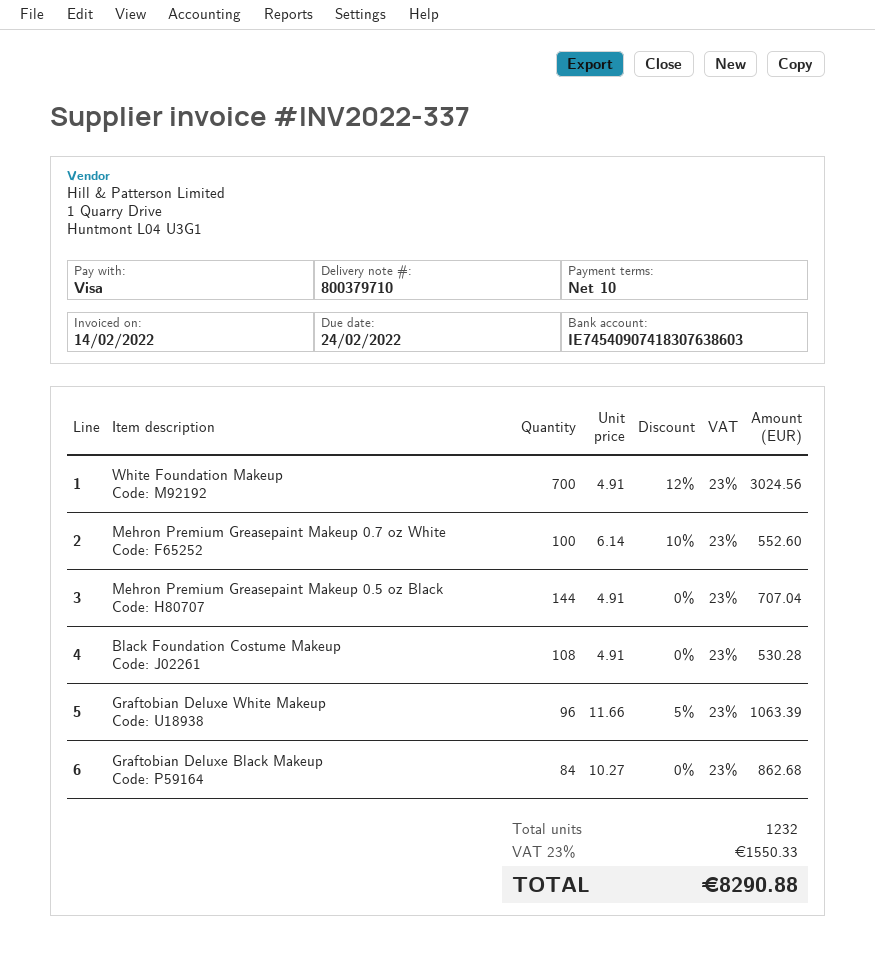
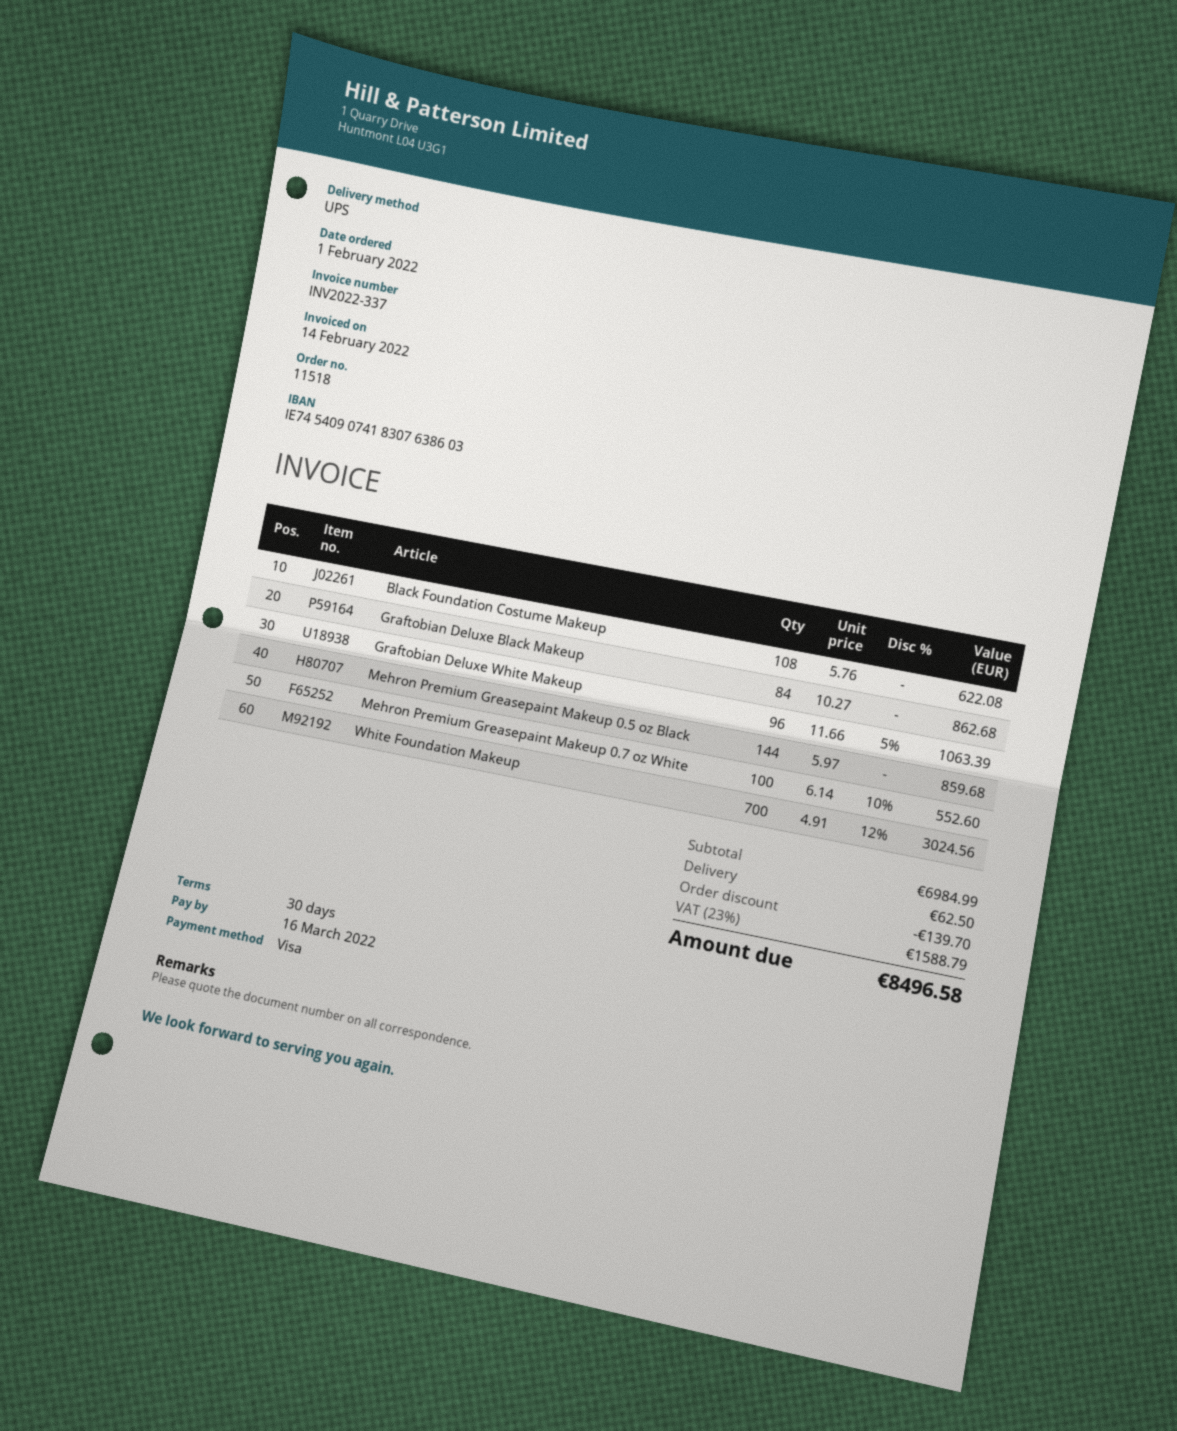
payment terms: 10 days -> 30 days
due date: 2022-02-24 -> 2022-03-16
Mehron Premium Greasepaint Makeup 0.5 oz Black: 144 x 4.91 = 707.04 -> 144 x 5.97 = 859.68
Black Foundation Costume Makeup: 108 x 4.91 = 530.28 -> 108 x 5.76 = 622.08
discount: none -> 139.70
shipping: none -> 62.50
tax: 23% = 1550.33 -> 23% = 1588.79
total: 8290.88 -> 8496.58

